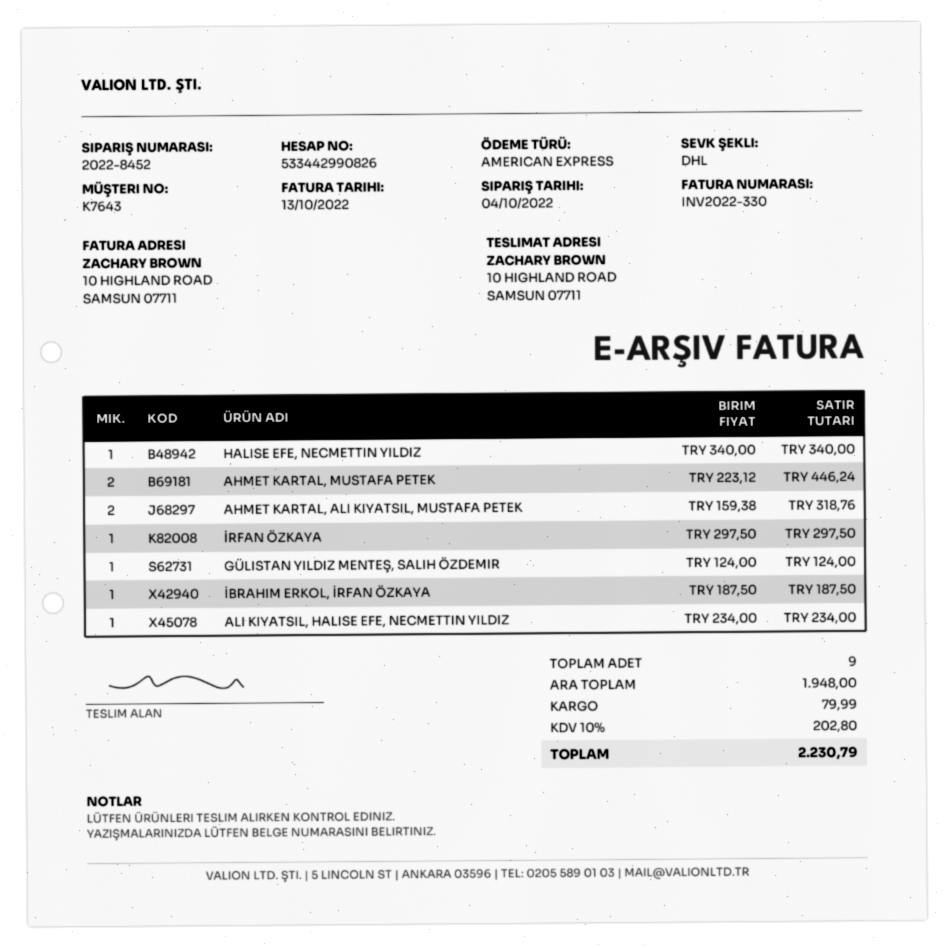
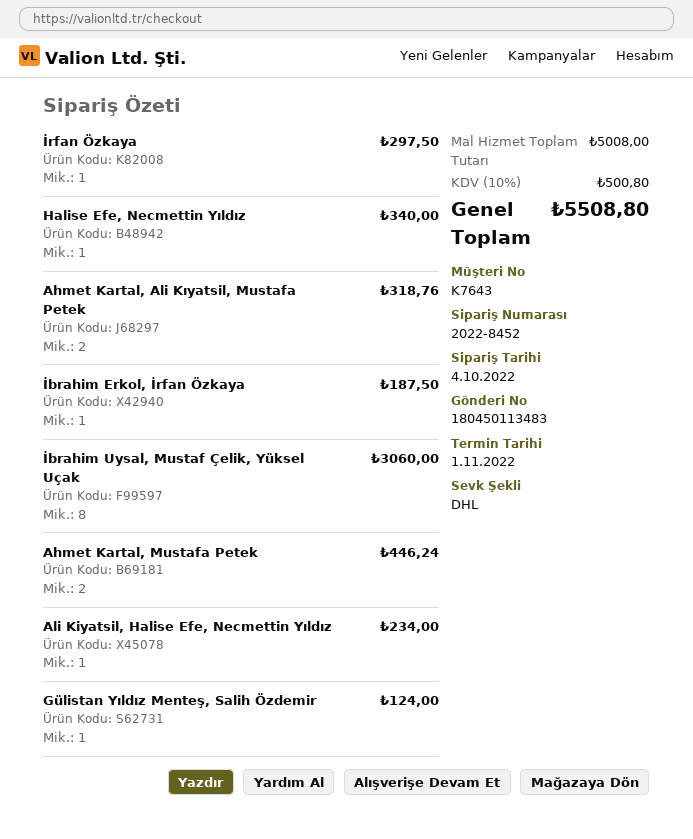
İbrahim Uysal, Mustaf Çelik, Yüksel Uçak: none -> 8 for 3060.00
subtotal: 1948.00 -> 5008.00
shipping: 79.99 -> none
tax: 10% = 202.80 -> 10% = 500.80
total: 2230.79 -> 5508.80

